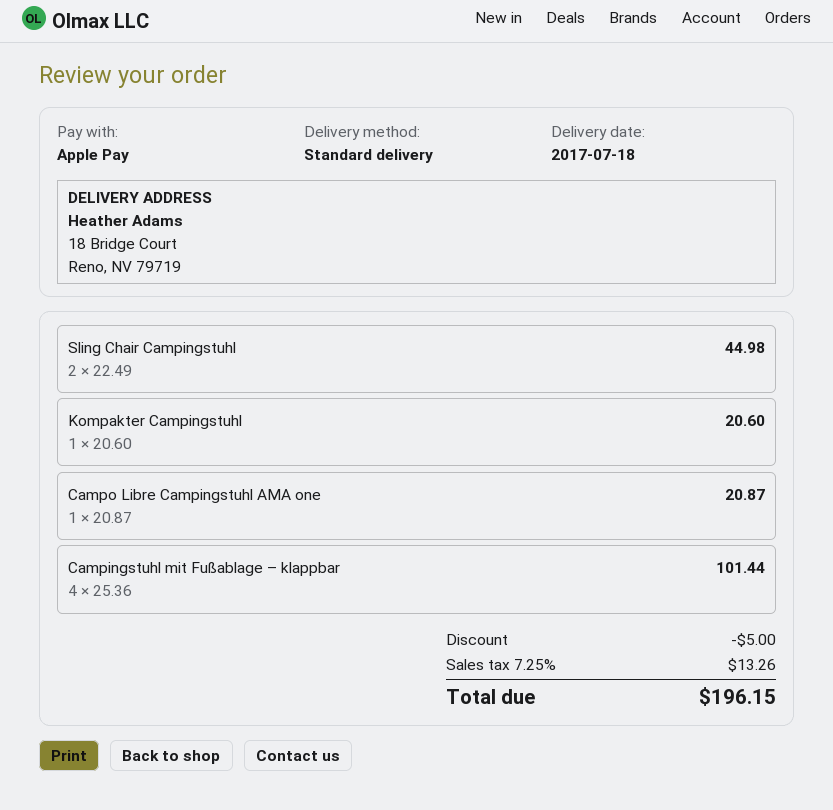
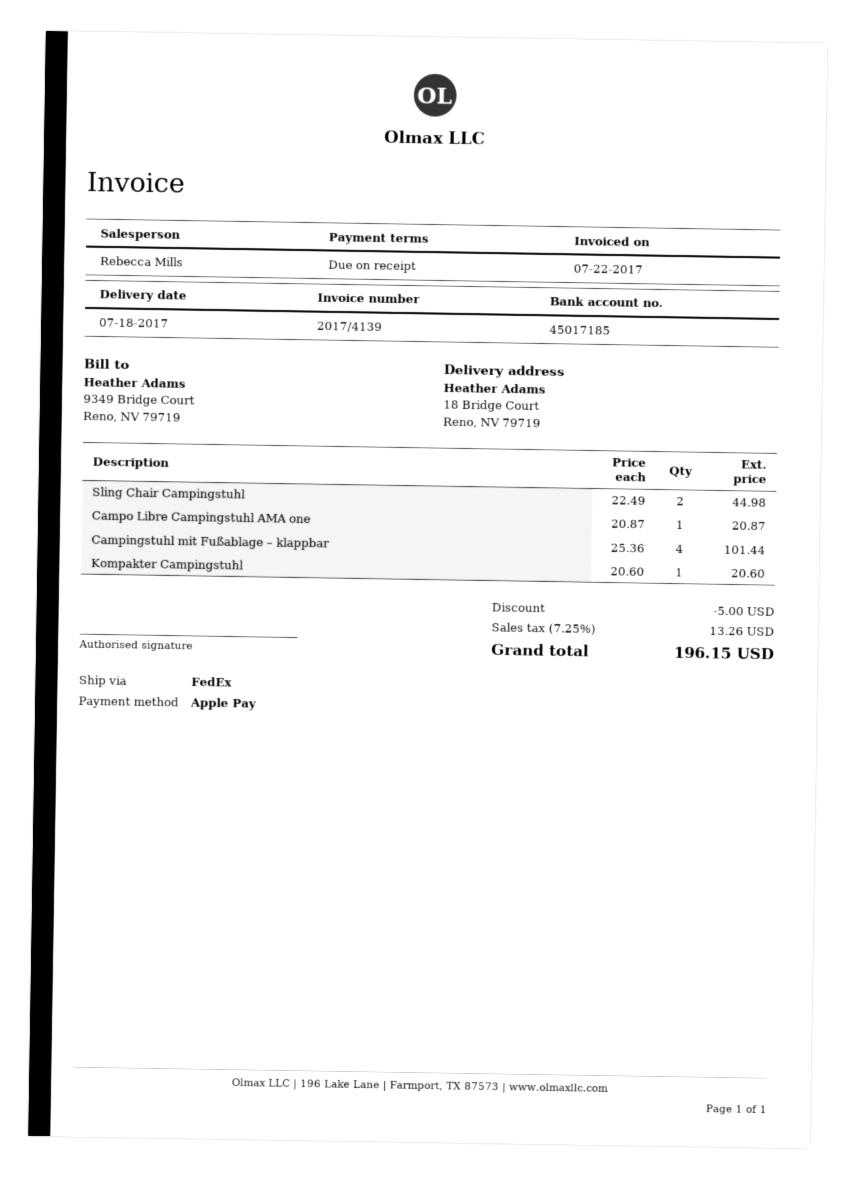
shipping method: standard -> FedEx

